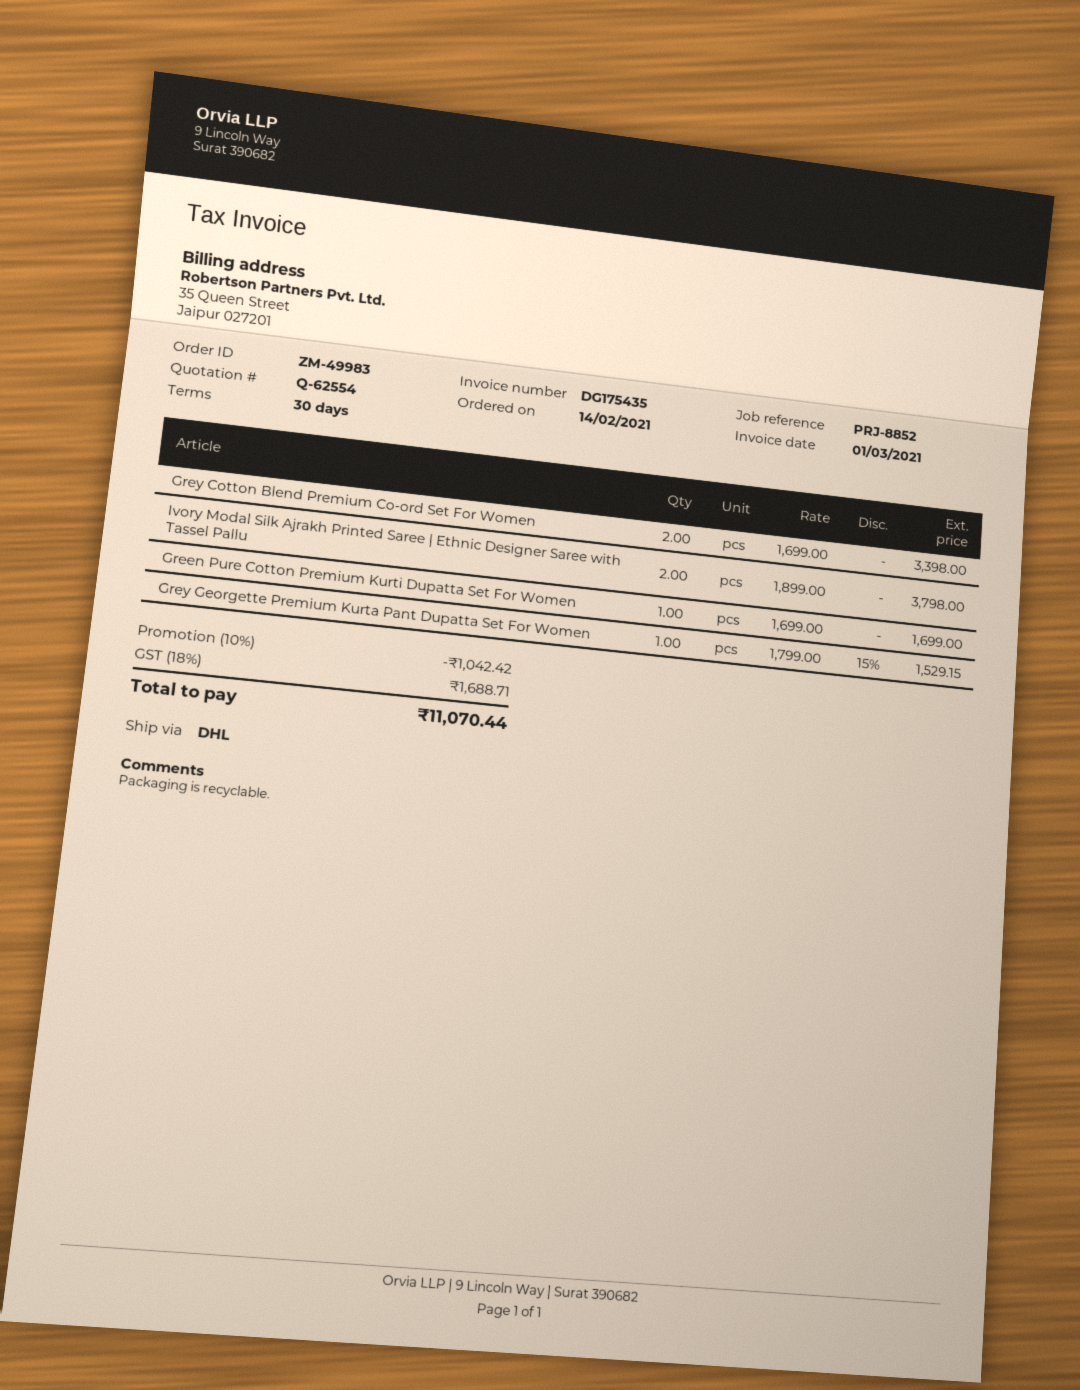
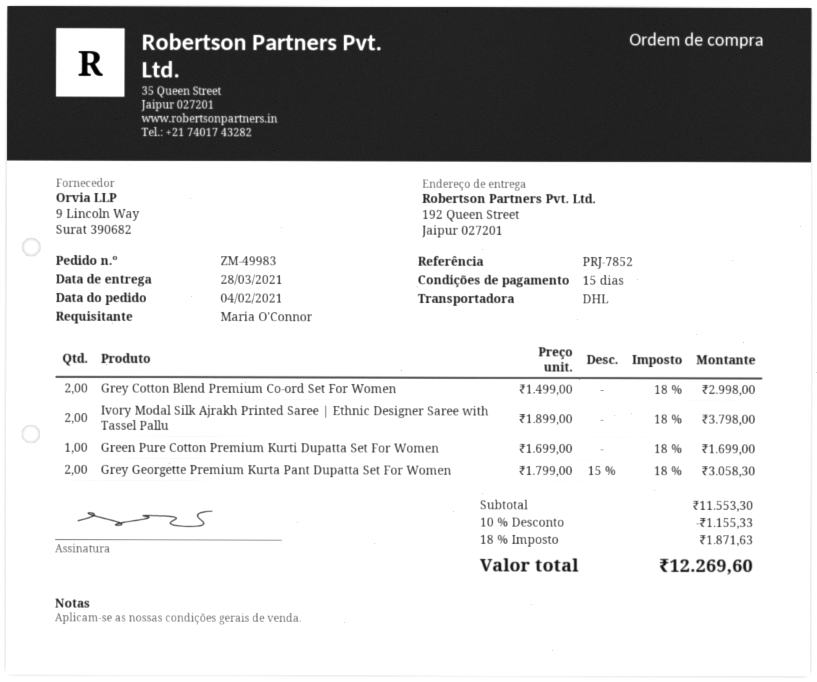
order date: 2021-02-14 -> 2021-02-04
payment terms: 30 days -> 15 days
reference: PRJ-8852 -> PRJ-7852
Grey Cotton Blend Premium Co-ord Set For Women: 2 x 1699.00 = 3398.00 -> 2 x 1499.00 = 2998.00
Grey Georgette Premium Kurta Pant Dupatta Set For Women: 1 x 1799.00 - 15% = 1529.15 -> 2 x 1799.00 - 15% = 3058.30
discount: 10% = 1042.42 -> 10% = 1155.33
tax: 18% = 1688.71 -> 18% = 1871.63
total: 11070.44 -> 12269.60

